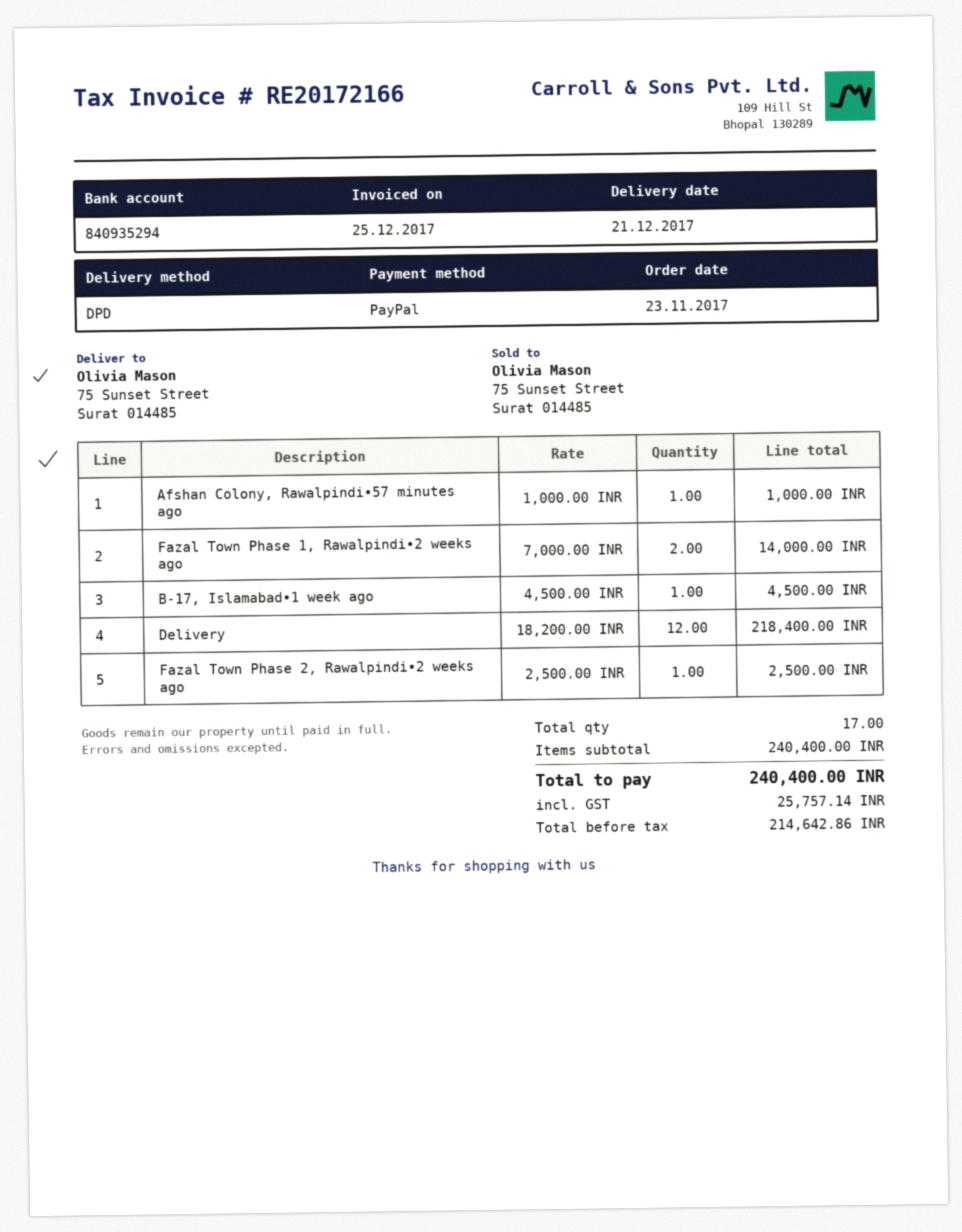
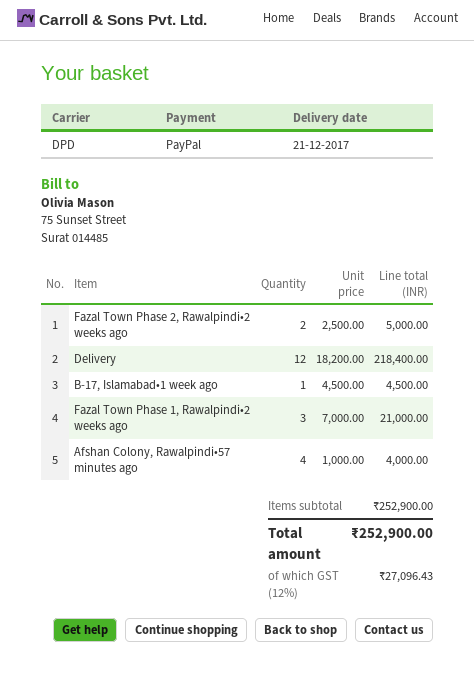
Afshan Colony, Rawalpindi•57 minutes ago: 1 x 1000.00 = 1000.00 -> 4 x 1000.00 = 4000.00
Fazal Town Phase 1, Rawalpindi•2 weeks ago: 2 x 7000.00 = 14000.00 -> 3 x 7000.00 = 21000.00
Fazal Town Phase 2, Rawalpindi•2 weeks ago: 1 x 2500.00 = 2500.00 -> 2 x 2500.00 = 5000.00
subtotal: 240400.00 -> 252900.00
tax: 25757.14 -> 27096.43
total: 240400.00 -> 252900.00

